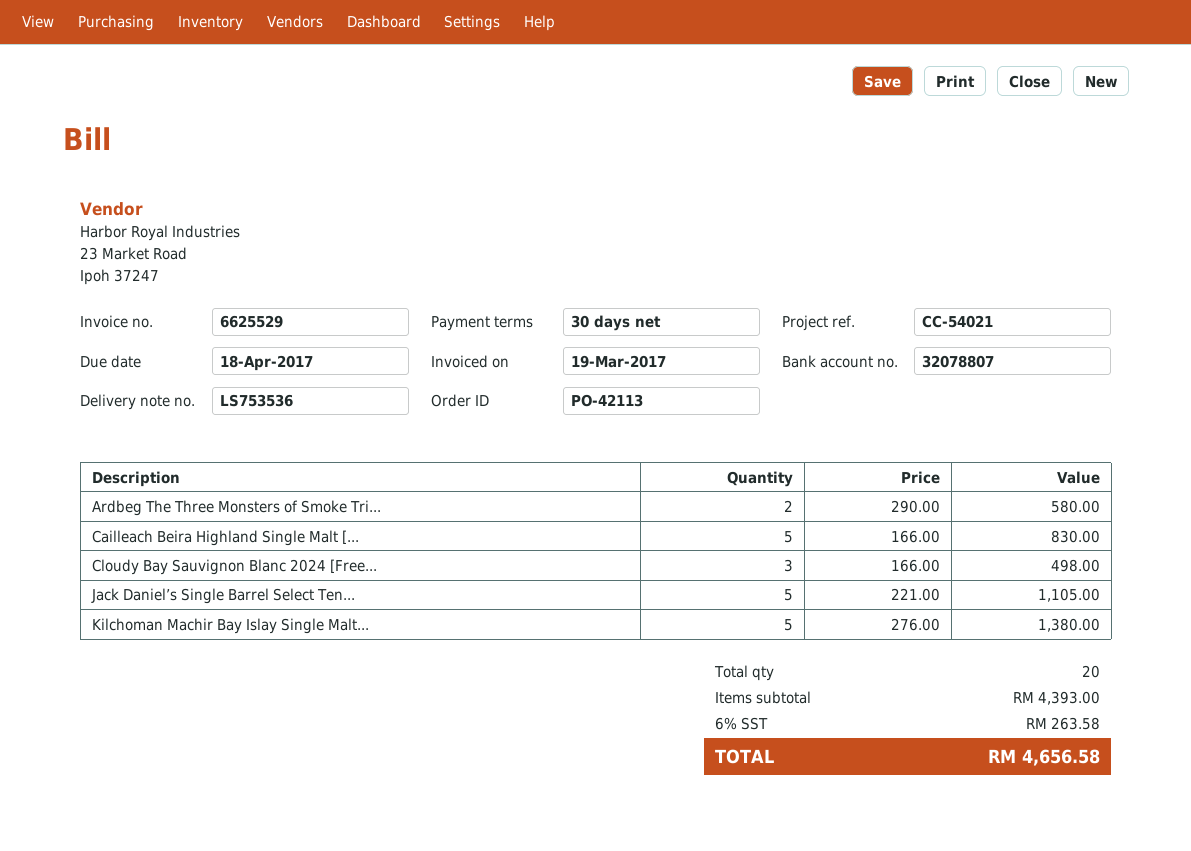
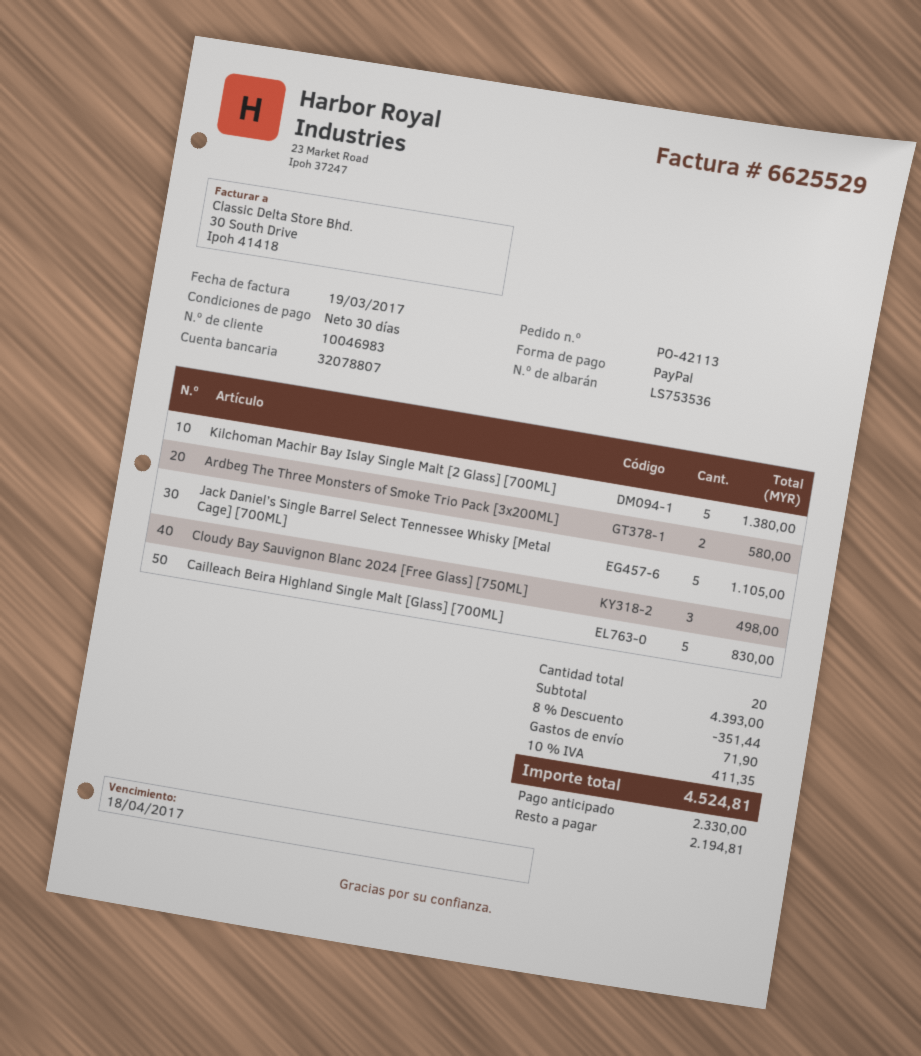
discount: none -> 8% = 351.44
shipping: none -> 71.90
tax: 6% = 263.58 -> 10% = 411.35
total: 4656.58 -> 4524.81

